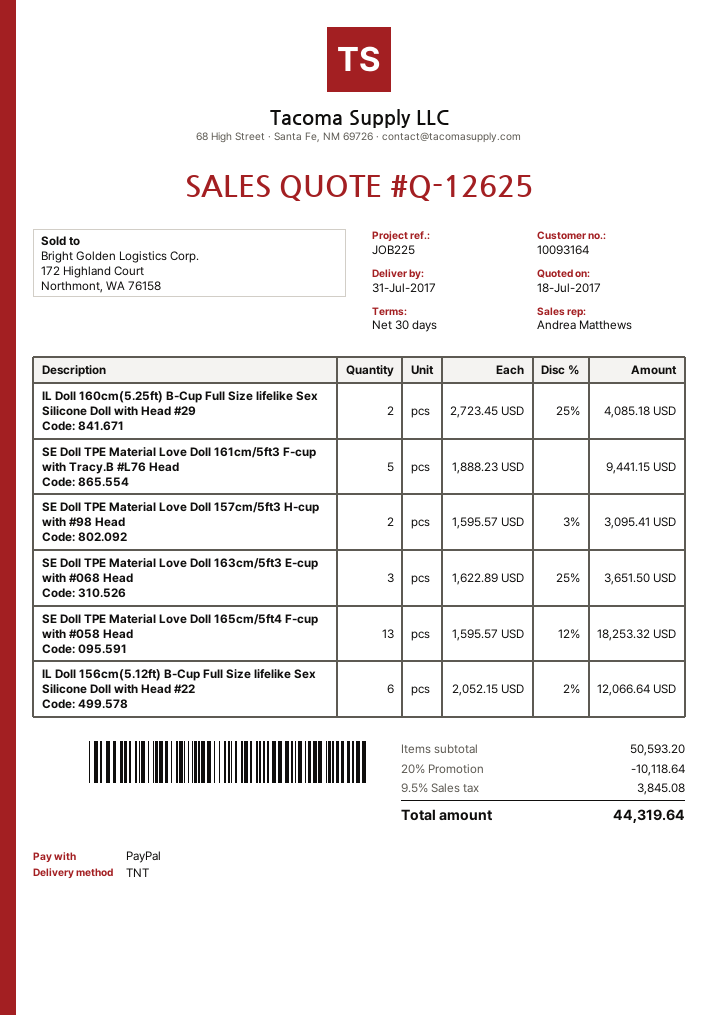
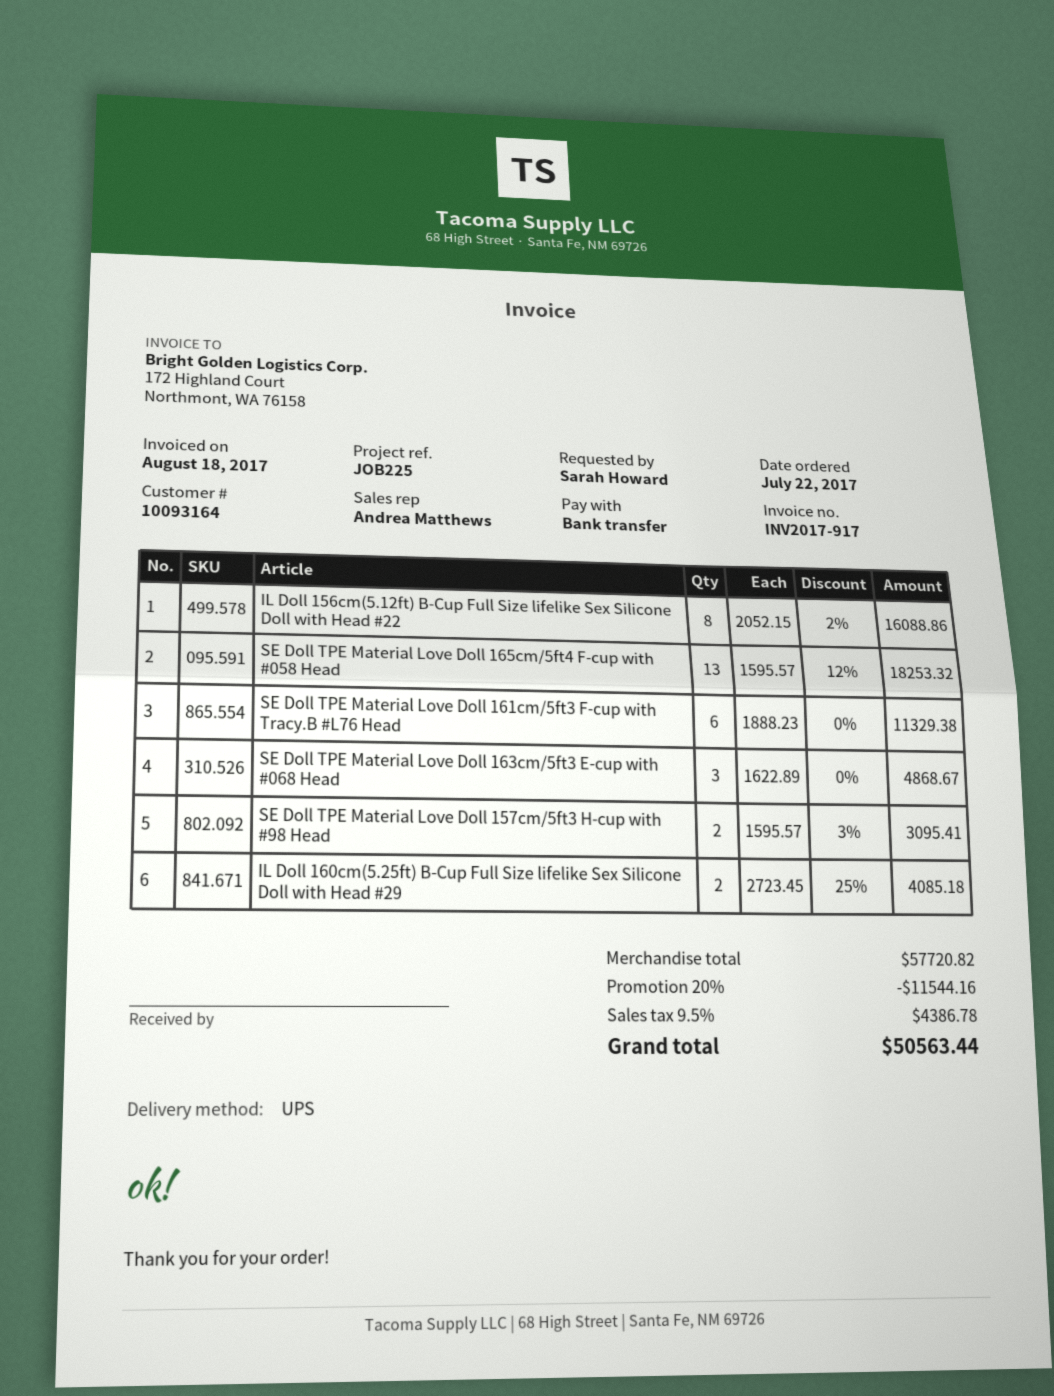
payment method: PayPal -> bank transfer
shipping method: TNT -> UPS
SE Doll TPE Material Love Doll 161cm/5ft3 F-cup with Tracy.B #L76 Head: 5 x 1888.23 = 9441.15 -> 6 x 1888.23 = 11329.38
SE Doll TPE Material Love Doll 163cm/5ft3 E-cup with #068 Head: 3 x 1622.89 - 25% = 3651.50 -> 3 x 1622.89 = 4868.67
IL Doll 156cm(5.12ft) B-Cup Full Size lifelike Sex Silicone Doll with Head #22: 6 x 2052.15 - 2% = 12066.64 -> 8 x 2052.15 - 2% = 16088.86
subtotal: 50593.20 -> 57720.82
discount: 20% = 10118.64 -> 20% = 11544.16
tax: 9.5% = 3845.08 -> 9.5% = 4386.78
total: 44319.64 -> 50563.44

